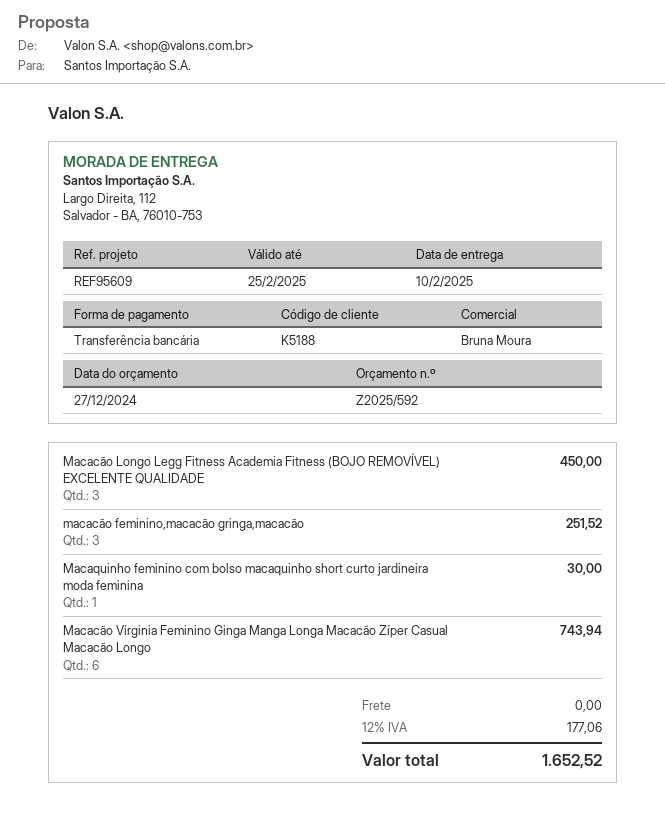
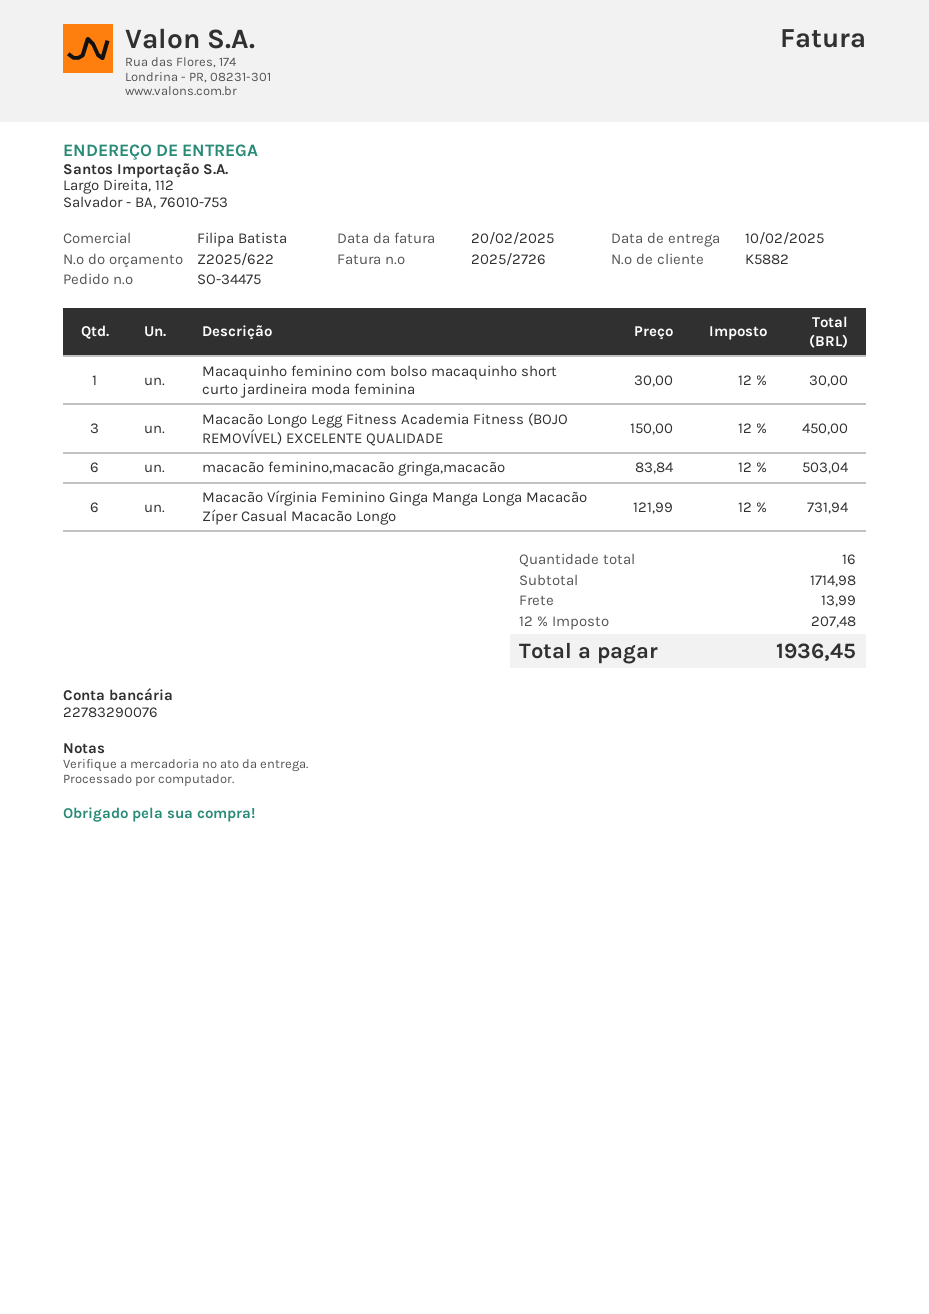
quote number: Z2025/592 -> Z2025/622
customer number: K5188 -> K5882
sales rep: Bruna Moura -> Filipa Batista
macacão feminino,macacão gringa,macacão: 3 for 251.52 -> 6 for 503.04
Macacão Vírginia Feminino Ginga Manga Longa Macacão Zíper Casual Macacão Longo: 6 for 743.94 -> 6 for 731.94
shipping: 0.00 -> 13.99
tax: 12% = 177.06 -> 12% = 207.48
total: 1652.52 -> 1936.45

